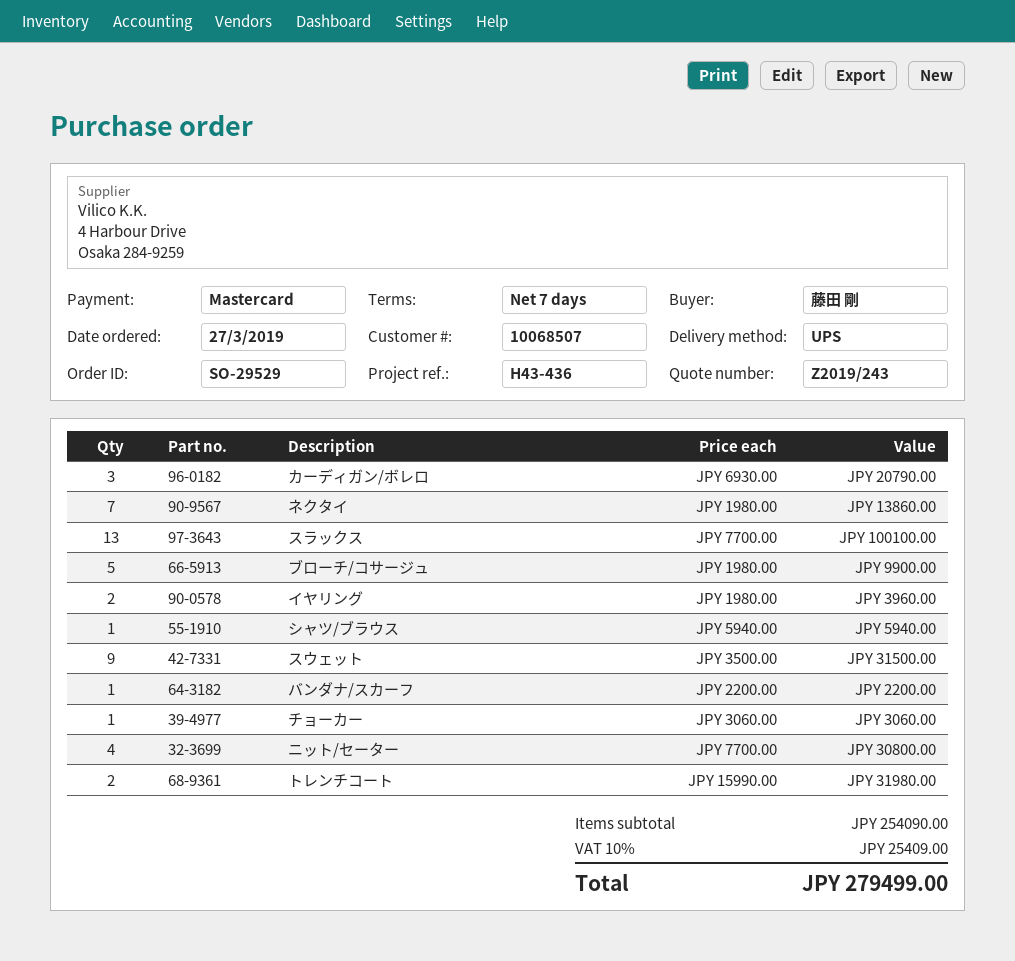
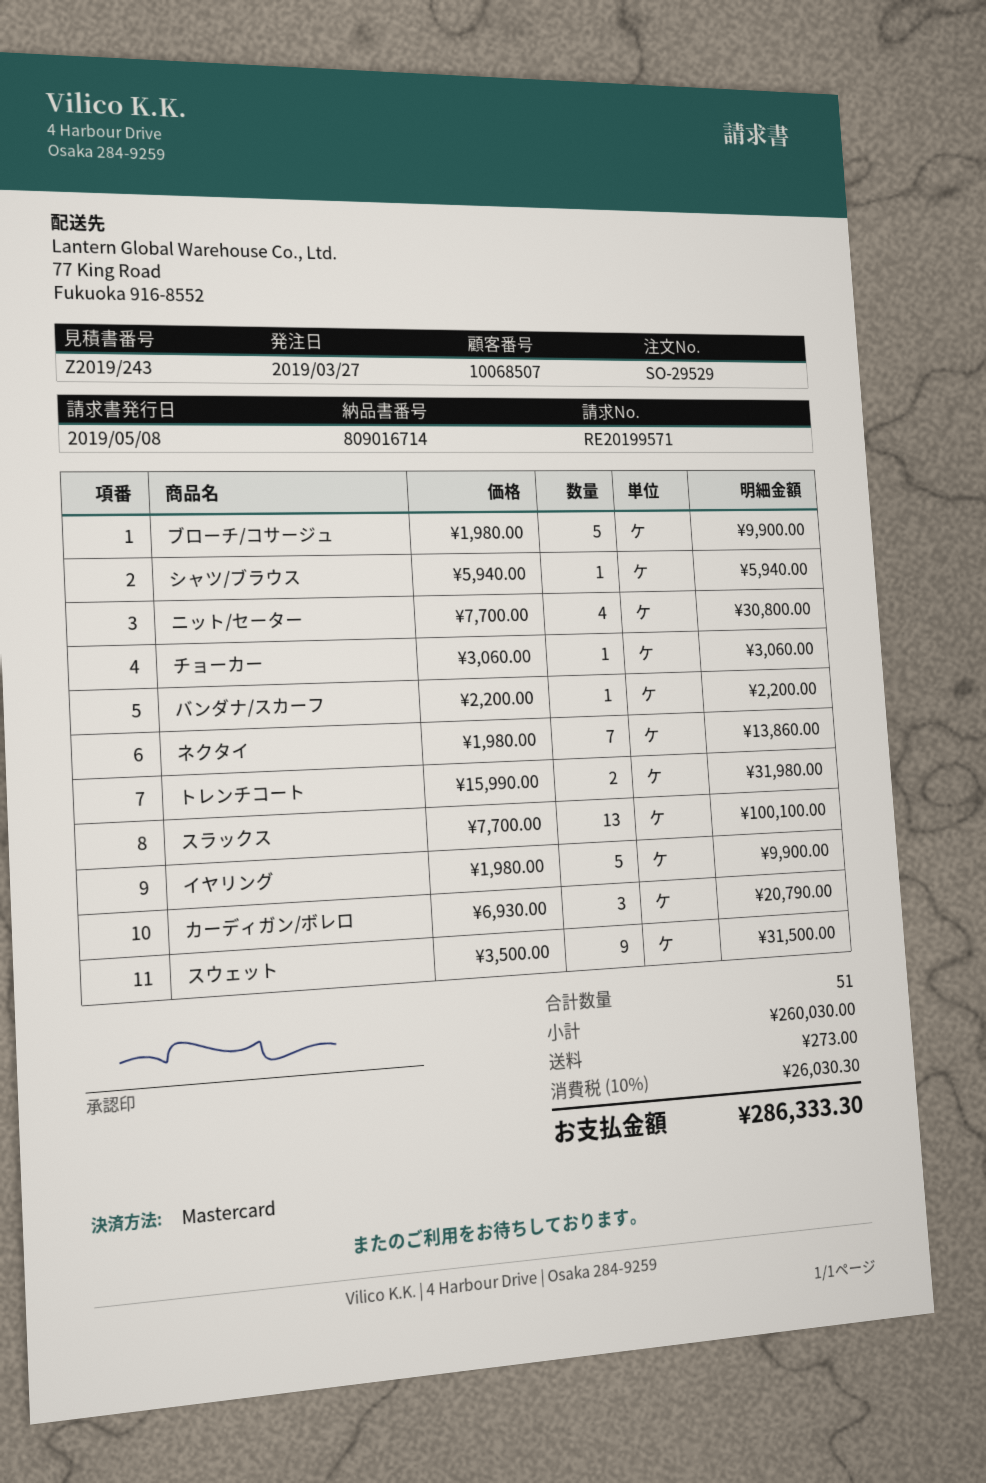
イヤリング: 2 x 1980.00 = 3960.00 -> 5 x 1980.00 = 9900.00
subtotal: 254090.00 -> 260030.00
shipping: none -> 273.00
tax: 10% = 25409.00 -> 10% = 26030.30
total: 279499.00 -> 286333.30

